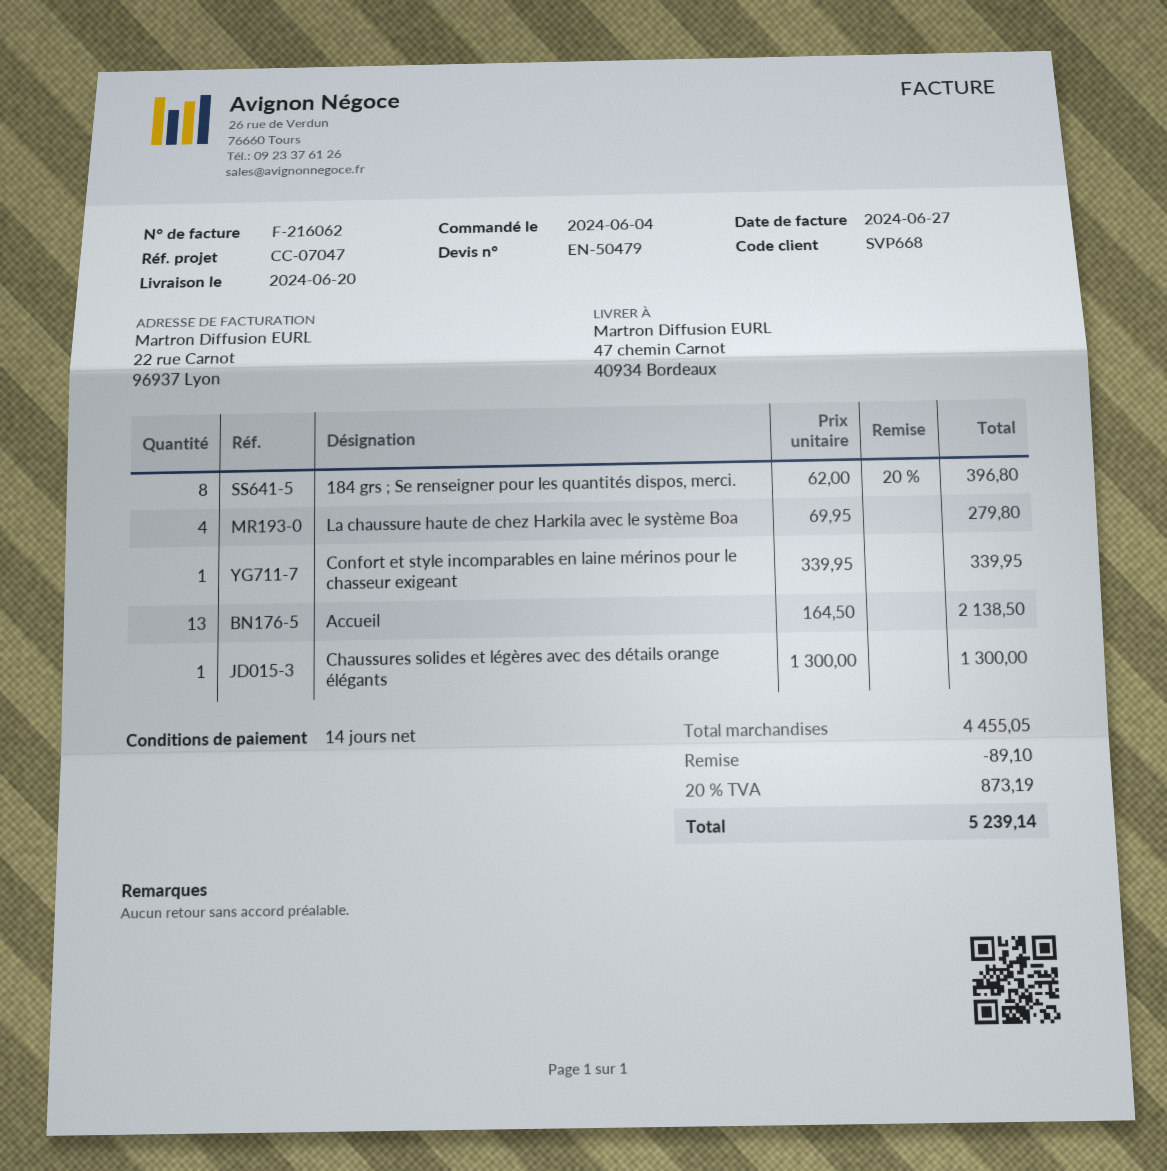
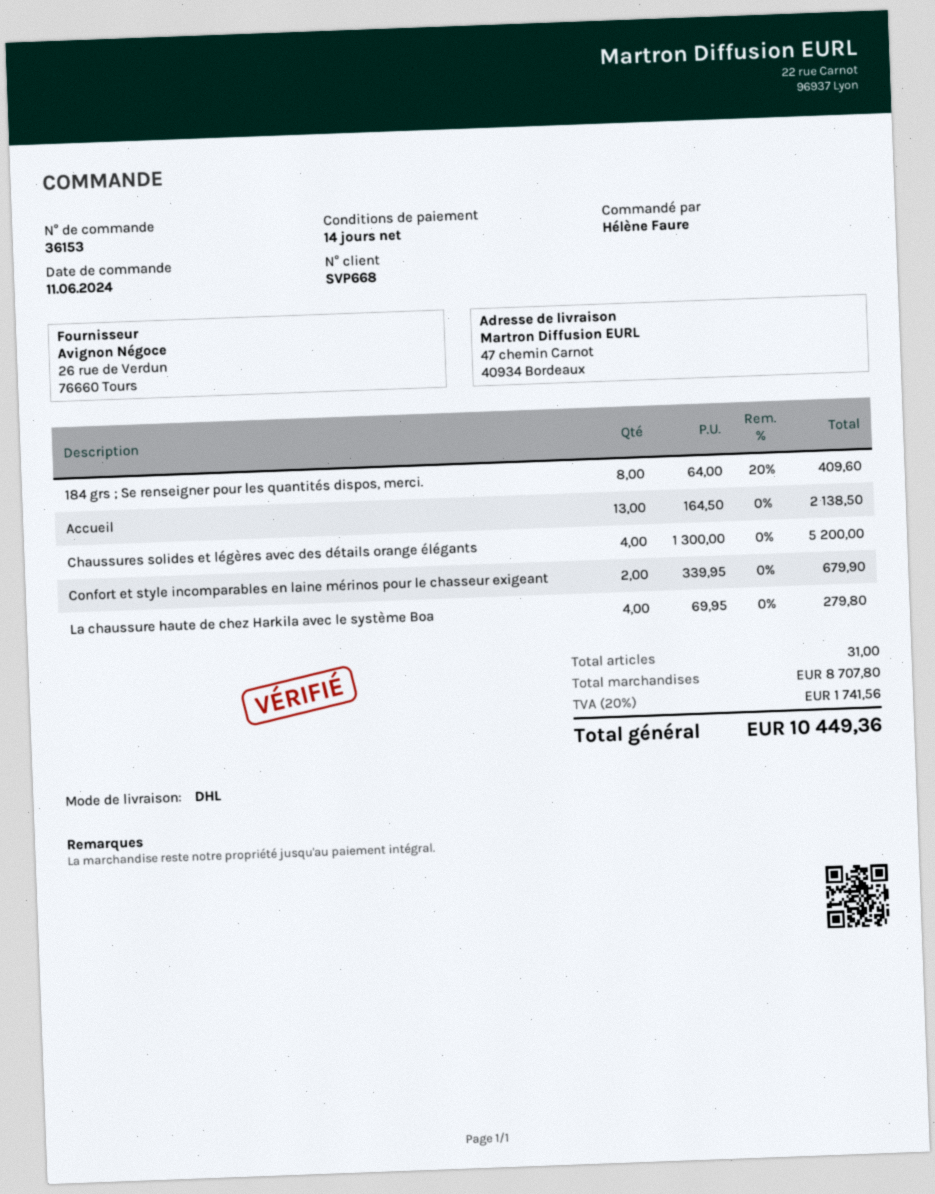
order date: 2024-06-04 -> 2024-06-11
184 grs ; Se renseigner pour les quantités dispos, merci.: 8 x 62.00 - 20% = 396.80 -> 8 x 64.00 - 20% = 409.60
Confort et style incomparables en laine mérinos pour le chasseur exigeant: 1 x 339.95 = 339.95 -> 2 x 339.95 = 679.90
Chaussures solides et légères avec des détails orange élégants: 1 x 1300.00 = 1300.00 -> 4 x 1300.00 = 5200.00
subtotal: 4455.05 -> 8707.80
discount: 89.10 -> none
tax: 20% = 873.19 -> 20% = 1741.56
total: 5239.14 -> 10449.36

